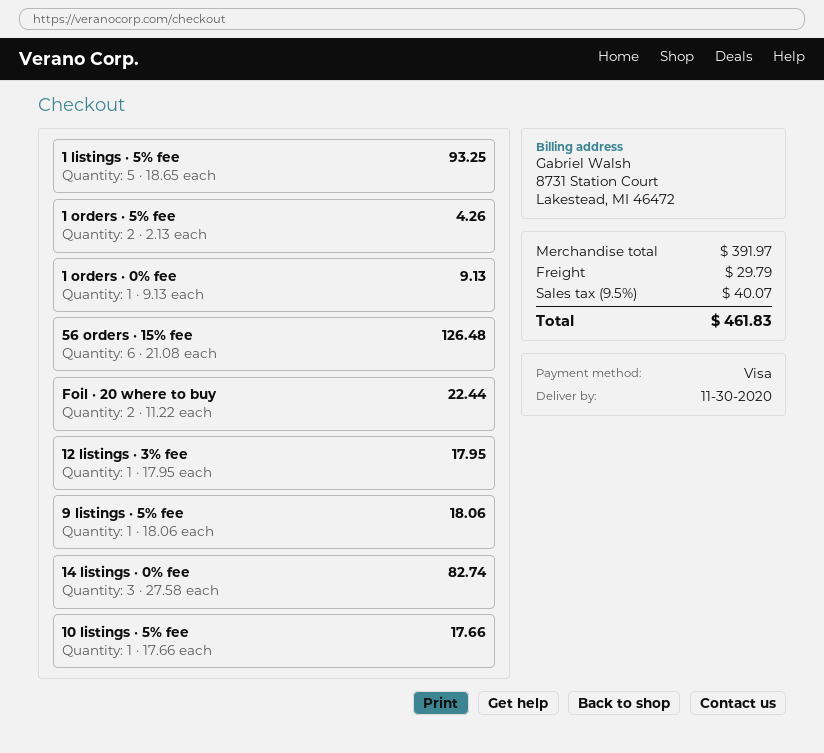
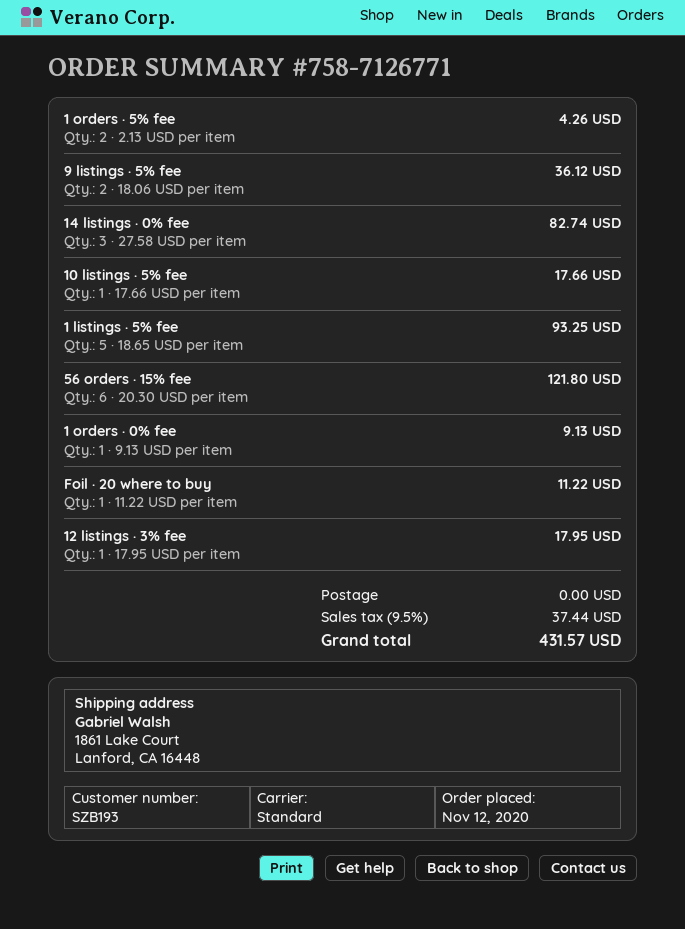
56 orders · 15% fee: 6 x 21.08 = 126.48 -> 6 x 20.30 = 121.80
Foil · 20 where to buy: 2 x 11.22 = 22.44 -> 1 x 11.22 = 11.22
9 listings · 5% fee: 1 x 18.06 = 18.06 -> 2 x 18.06 = 36.12
shipping: 29.79 -> 0.00
tax: 9.5% = 40.07 -> 9.5% = 37.44
total: 461.83 -> 431.57

